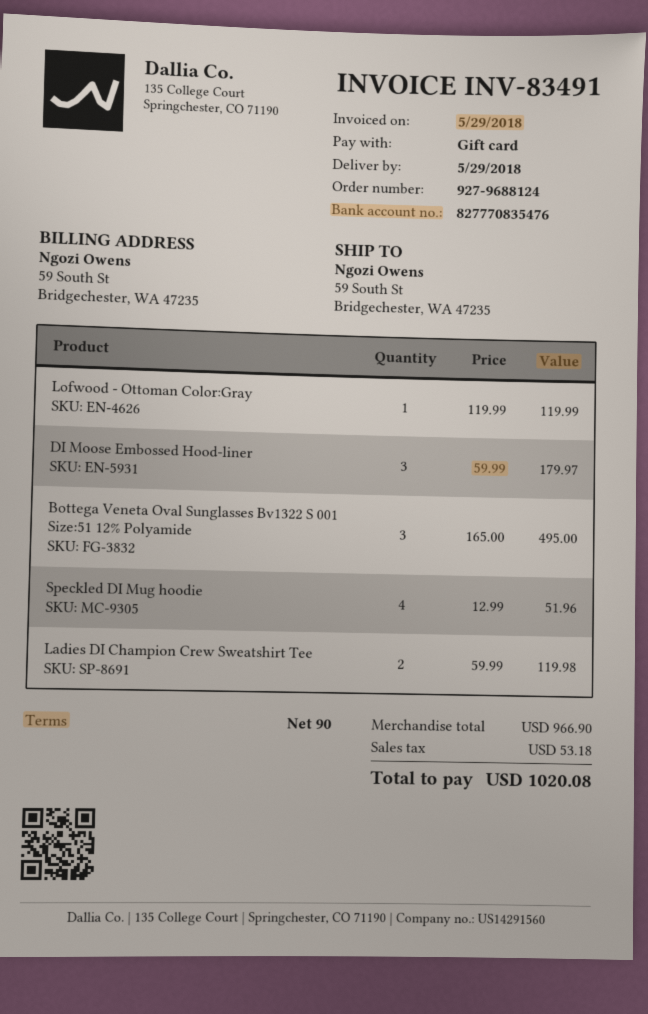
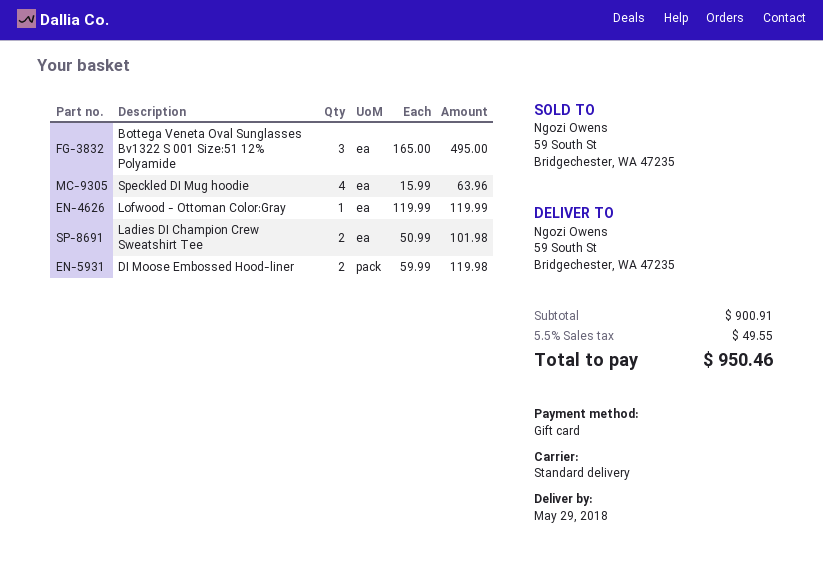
DI Moose Embossed Hood-liner: 3 x 59.99 = 179.97 -> 2 x 59.99 = 119.98
Speckled DI Mug hoodie: 4 x 12.99 = 51.96 -> 4 x 15.99 = 63.96
Ladies DI Champion Crew Sweatshirt Tee: 2 x 59.99 = 119.98 -> 2 x 50.99 = 101.98
subtotal: 966.90 -> 900.91
tax: 53.18 -> 49.55
total: 1020.08 -> 950.46

